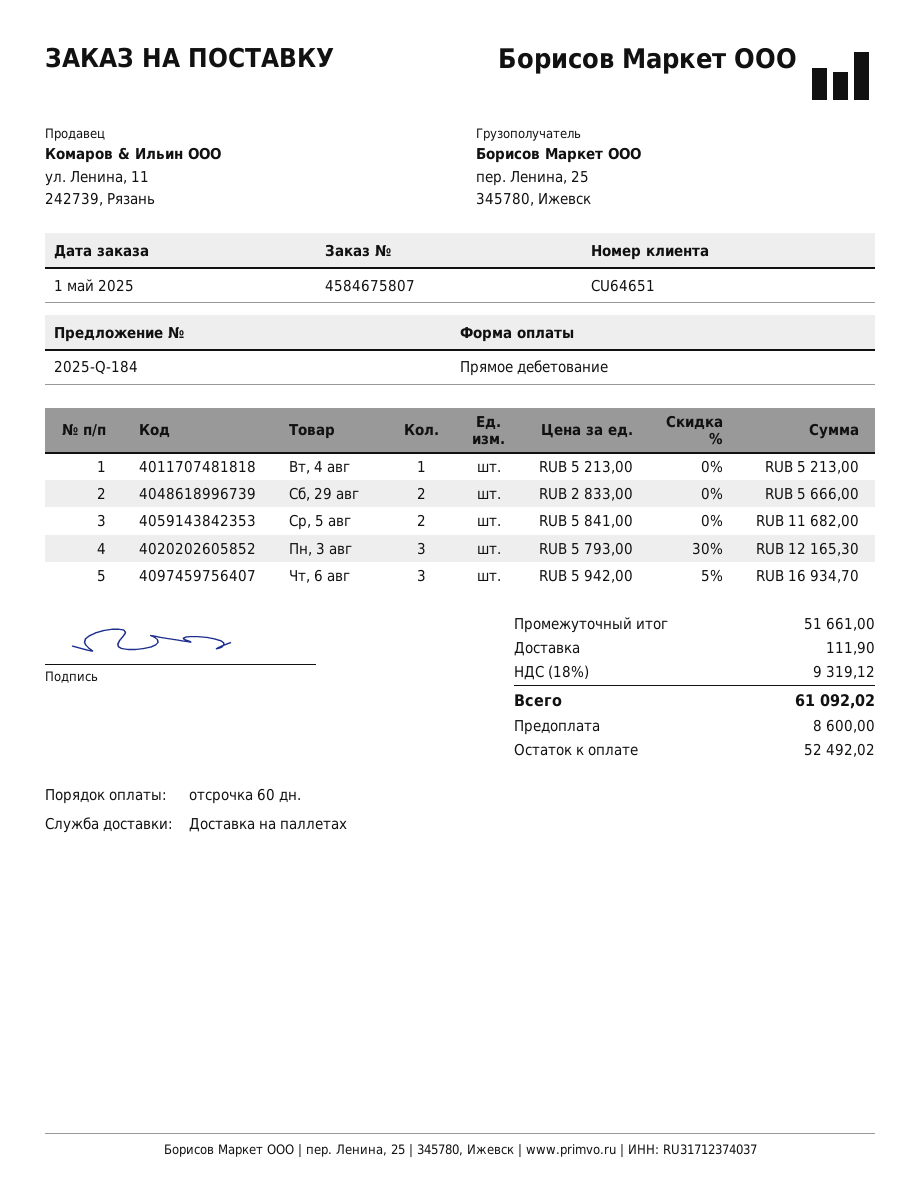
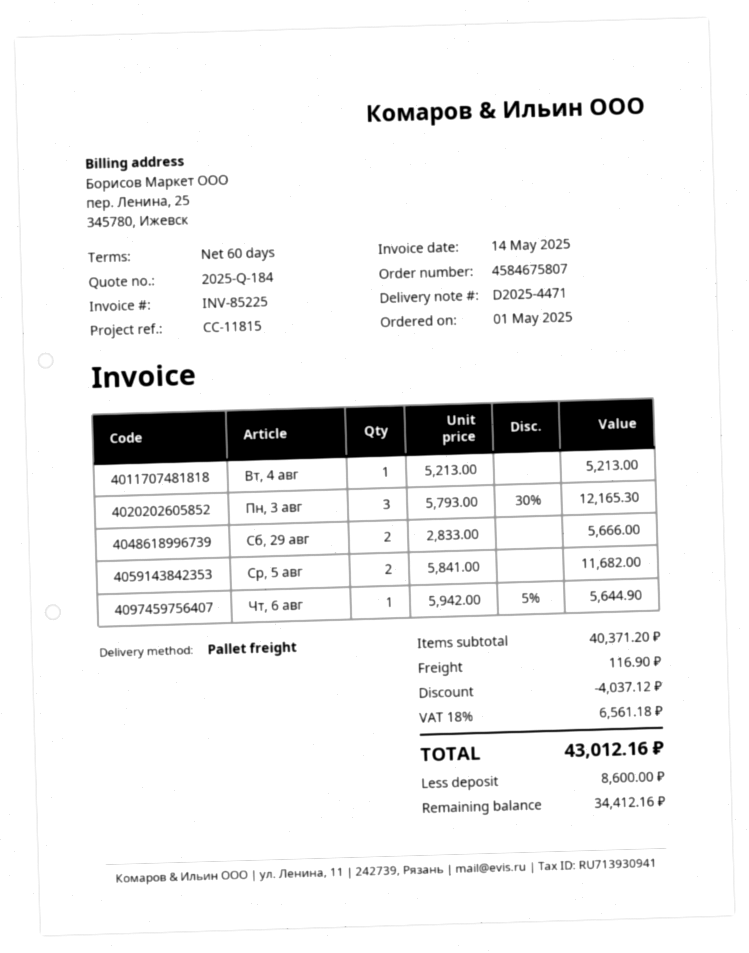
Чт, 6 авг: 3 x 5942.00 - 5% = 16934.70 -> 1 x 5942.00 - 5% = 5644.90
subtotal: 51661.00 -> 40371.20
discount: none -> 4037.12
shipping: 111.90 -> 116.90
tax: 18% = 9319.12 -> 18% = 6561.18
total: 61092.02 -> 43012.16
balance: 52492.02 -> 34412.16

